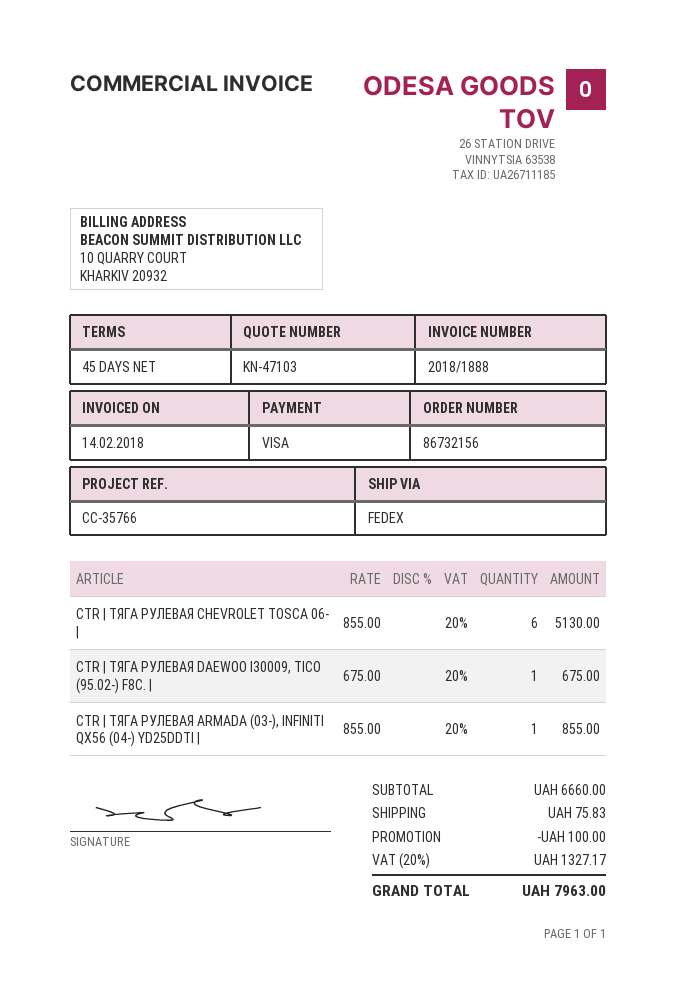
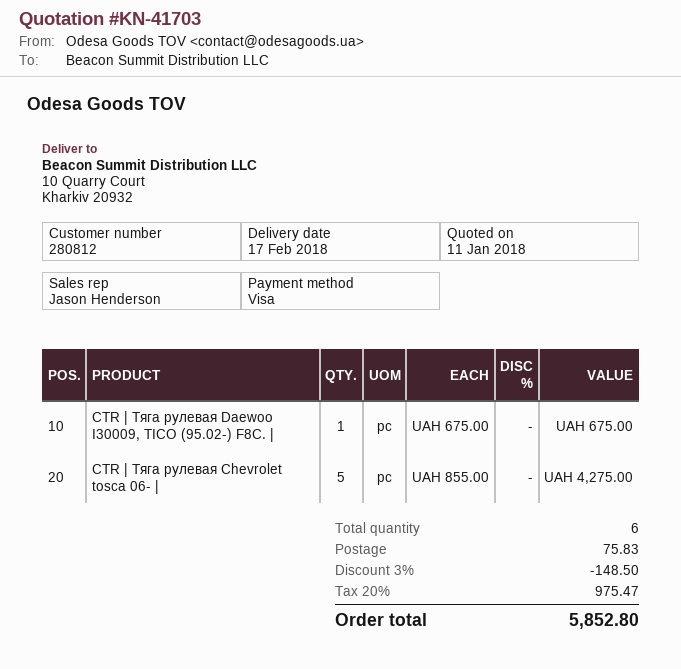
quote number: KN-47103 -> KN-41703
CTR | ТЯГА РУЛЕВАЯ CHEVROLET TOSCA 06- |: 6 x 855.00 = 5130.00 -> 5 x 855.00 = 4275.00
CTR | ТЯГА РУЛЕВАЯ ARMADA (03-), INFINITI QX56 (04-) YD25DDTI |: 1 x 855.00 = 855.00 -> none
discount: 100.00 -> 148.50
tax: 20% = 1327.17 -> 20% = 975.47
total: 7963.00 -> 5852.80

